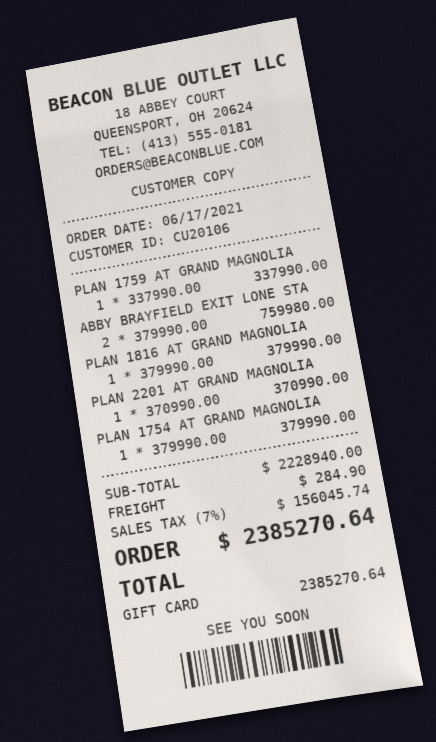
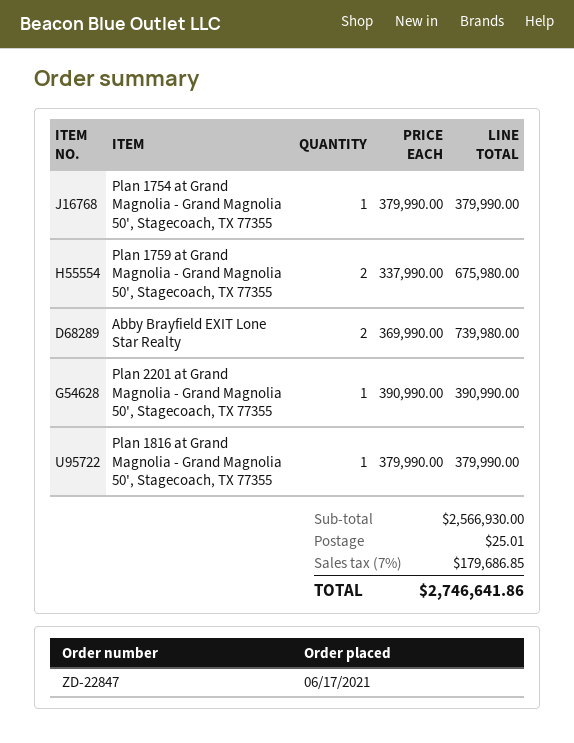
PLAN 1759 AT GRAND MAGNOLIA: 1 x 337990.00 = 337990.00 -> 2 x 337990.00 = 675980.00
ABBY BRAYFIELD EXIT LONE STA: 2 x 379990.00 = 759980.00 -> 2 x 369990.00 = 739980.00
PLAN 2201 AT GRAND MAGNOLIA: 1 x 370990.00 = 370990.00 -> 1 x 390990.00 = 390990.00
subtotal: 2228940.00 -> 2566930.00
shipping: 284.90 -> 25.01
tax: 7% = 156045.74 -> 7% = 179686.85
total: 2385270.64 -> 2746641.86

